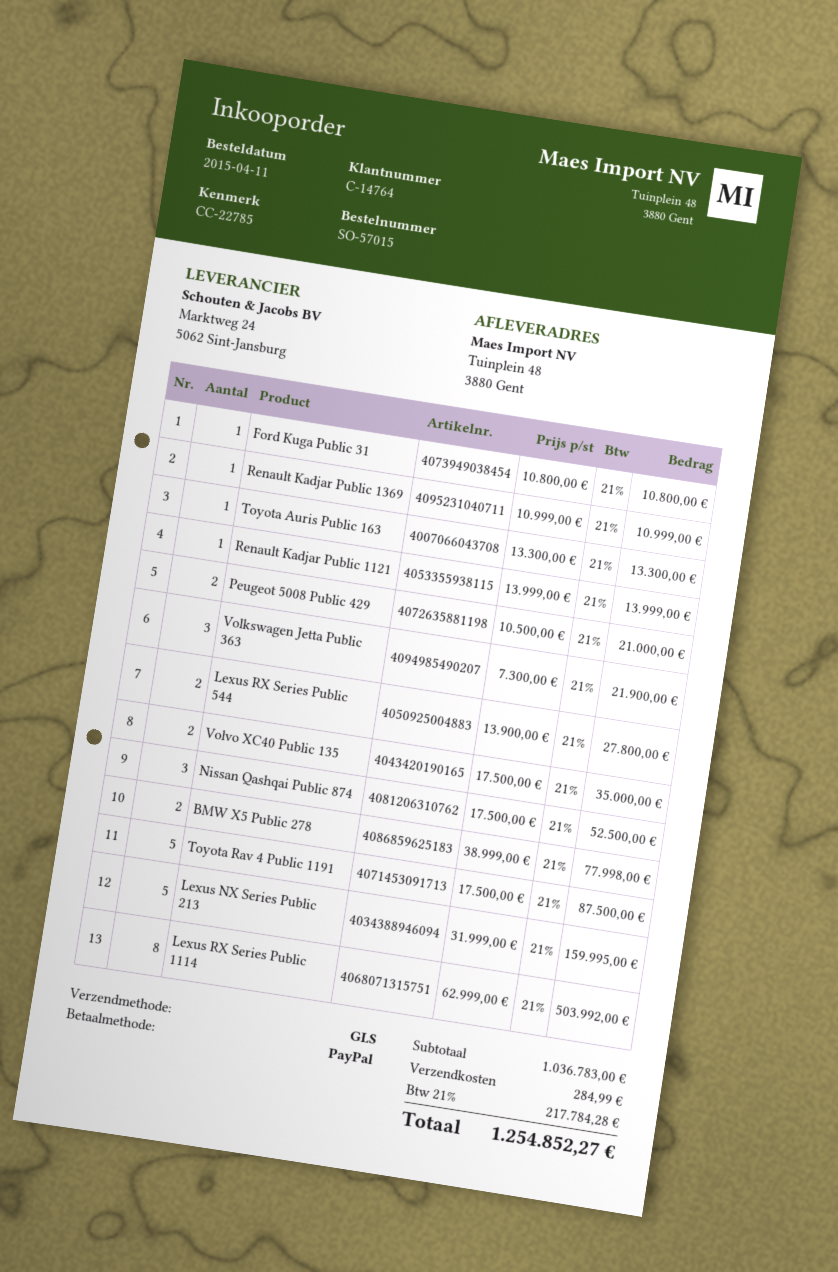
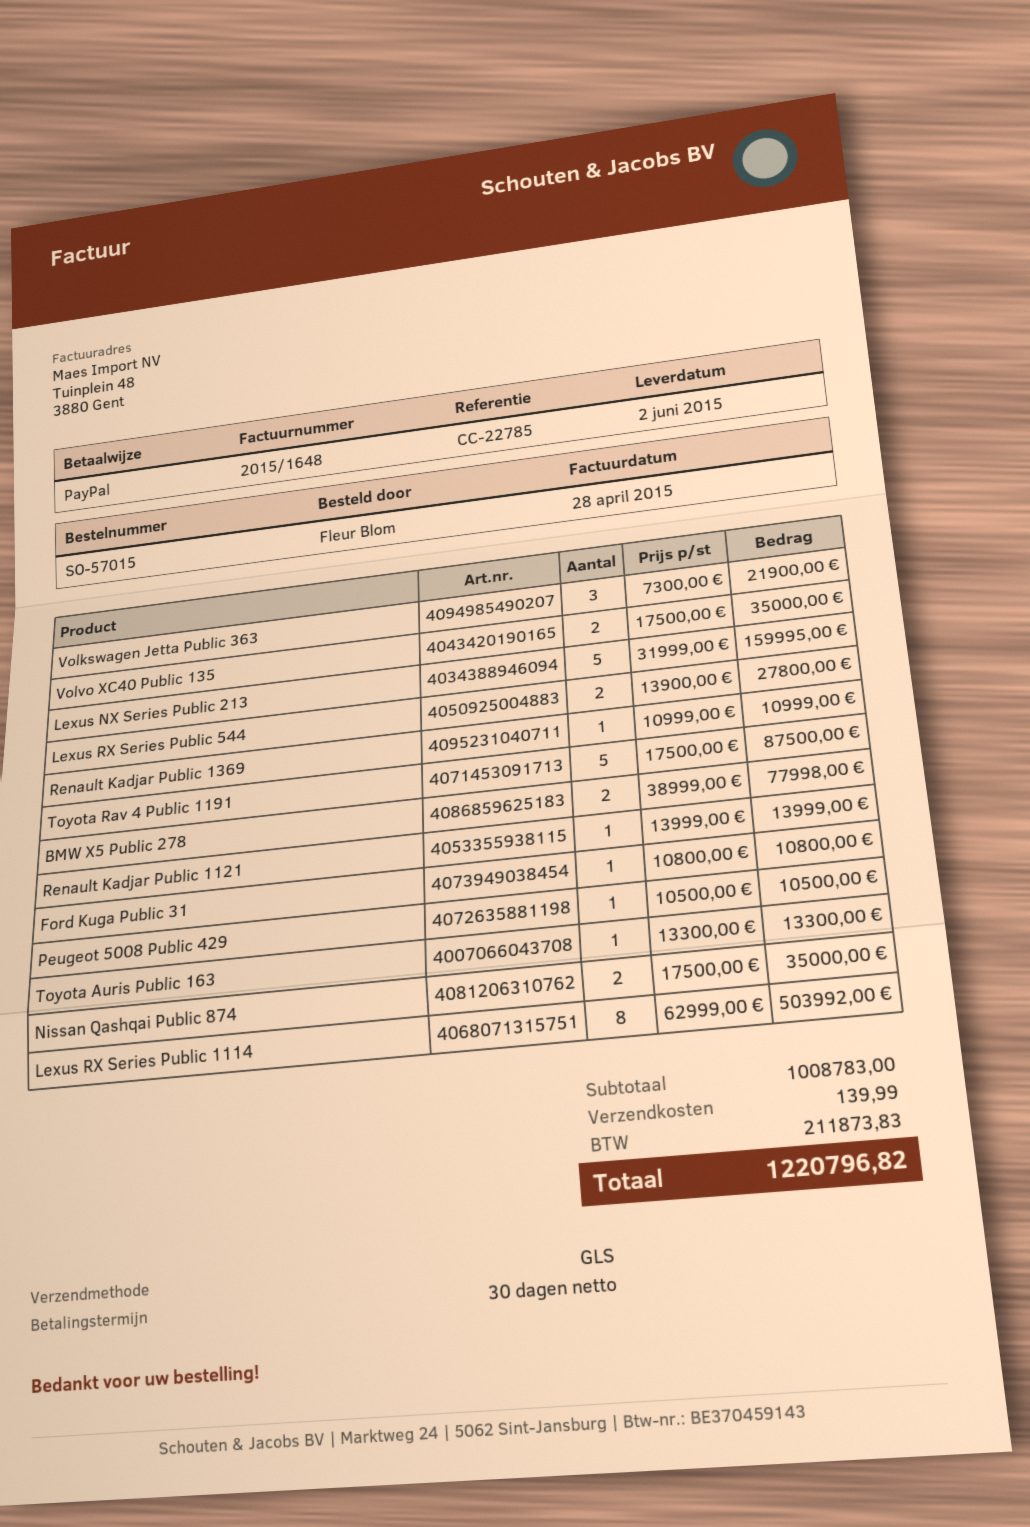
Peugeot 5008 Public 429: 2 x 10500.00 = 21000.00 -> 1 x 10500.00 = 10500.00
Nissan Qashqai Public 874: 3 x 17500.00 = 52500.00 -> 2 x 17500.00 = 35000.00
subtotal: 1036783.00 -> 1008783.00
shipping: 284.99 -> 139.99
tax: 217784.28 -> 211873.83
total: 1254852.27 -> 1220796.82

